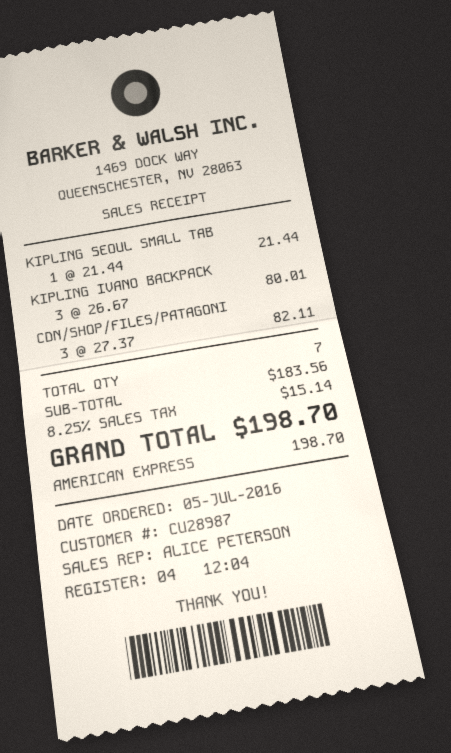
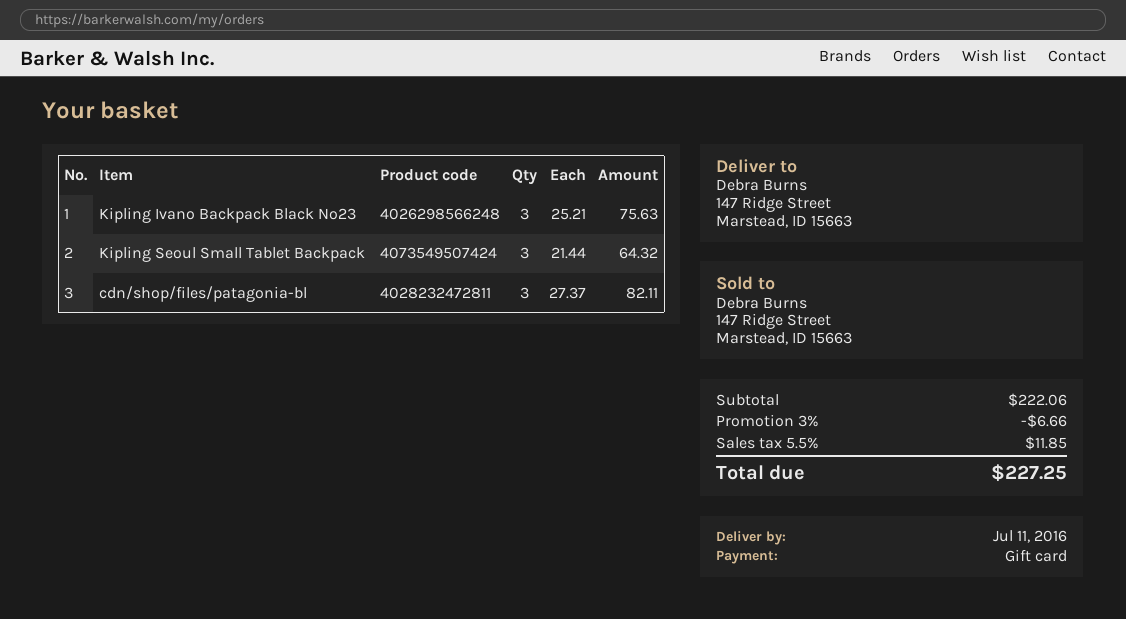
payment method: American Express -> gift card
KIPLING SEOUL SMALL TAB: 1 x 21.44 = 21.44 -> 3 x 21.44 = 64.32
KIPLING IVANO BACKPACK: 3 x 26.67 = 80.01 -> 3 x 25.21 = 75.63
subtotal: 183.56 -> 222.06
discount: none -> 3% = 6.66
tax: 8.25% = 15.14 -> 5.5% = 11.85
total: 198.70 -> 227.25

